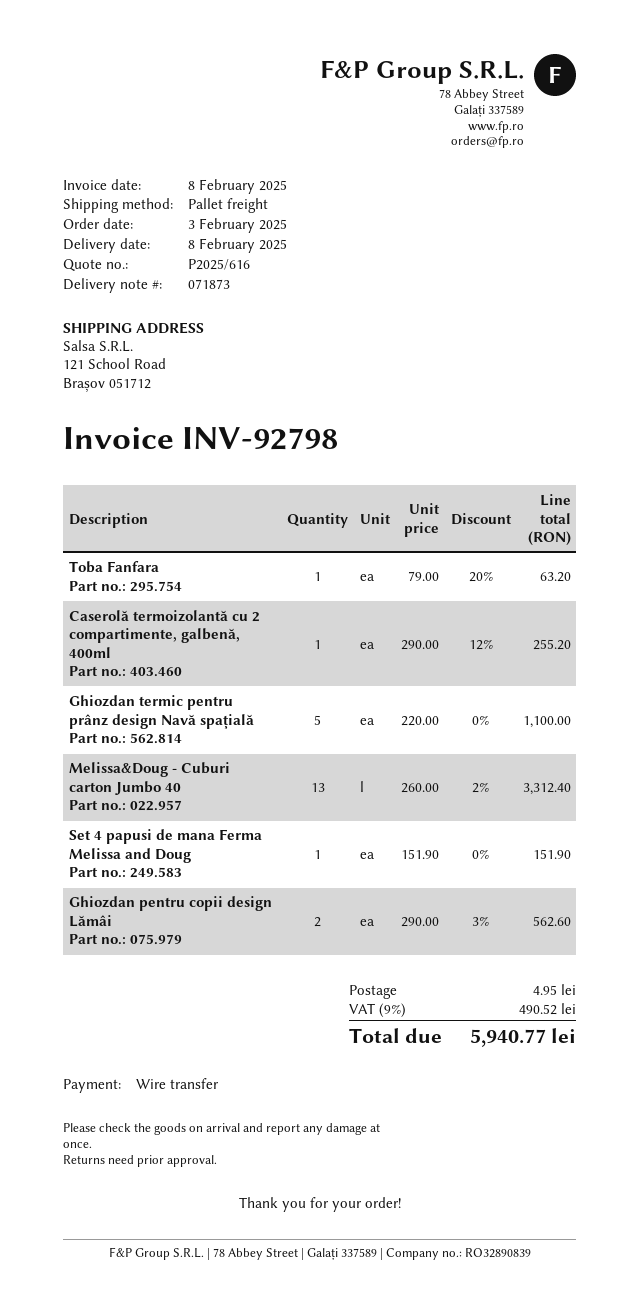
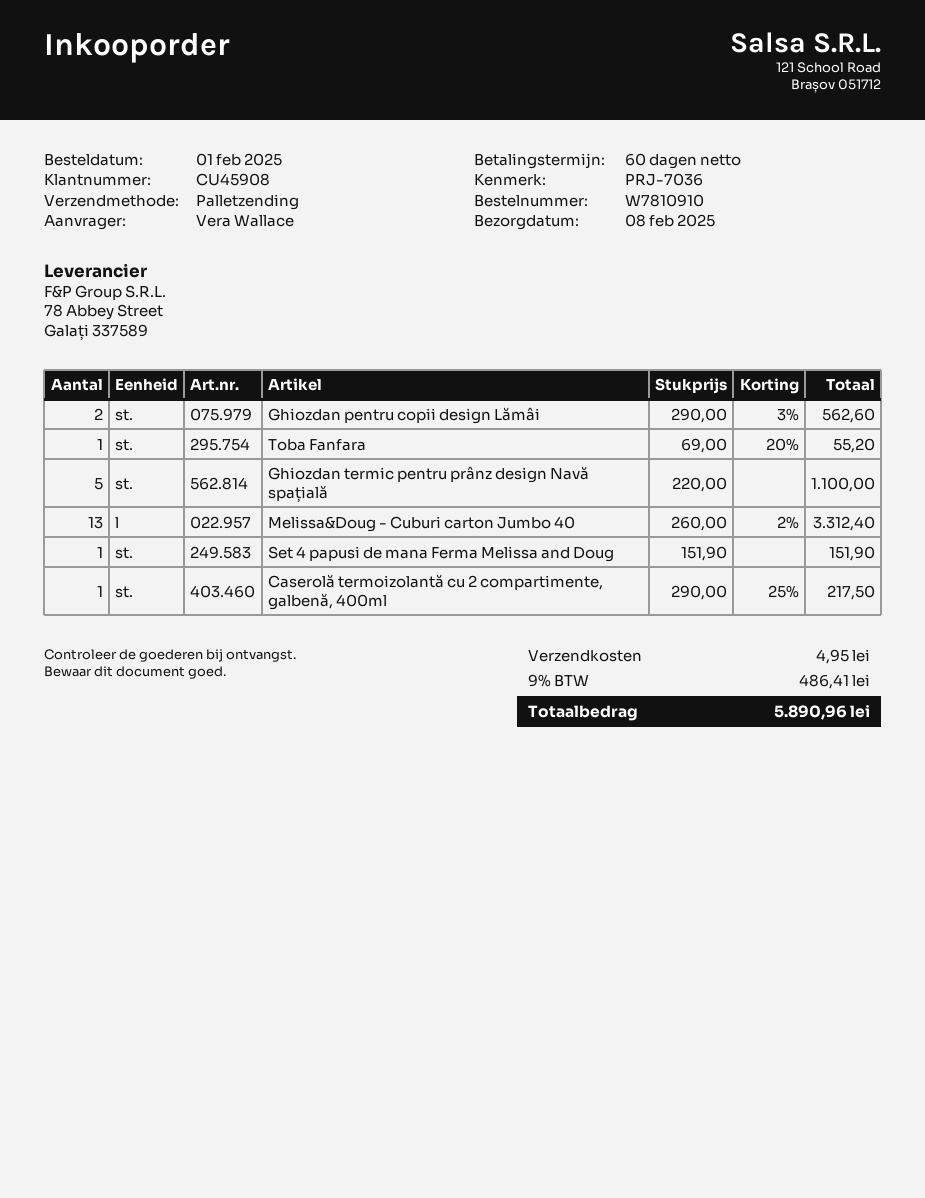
order date: 2025-02-03 -> 2025-02-01
Toba Fanfara: 1 x 79.00 - 20% = 63.20 -> 1 x 69.00 - 20% = 55.20
Caserolă termoizolantă cu 2 compartimente, galbenă, 400ml: 1 x 290.00 - 12% = 255.20 -> 1 x 290.00 - 25% = 217.50
tax: 9% = 490.52 -> 9% = 486.41
total: 5940.77 -> 5890.96

